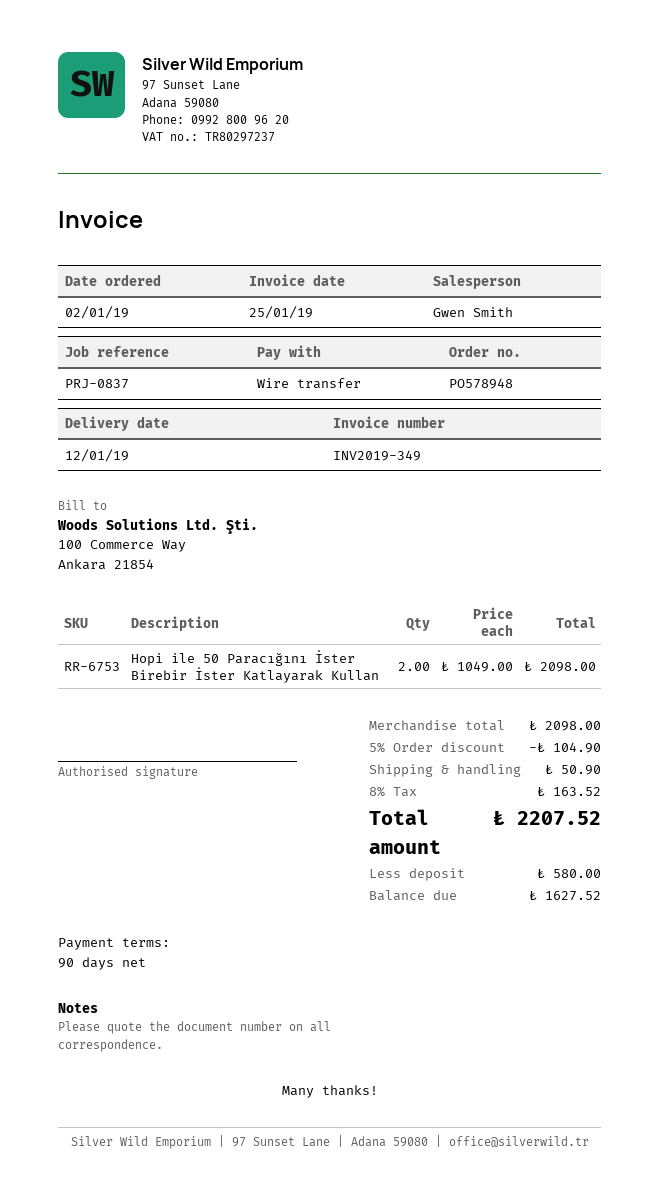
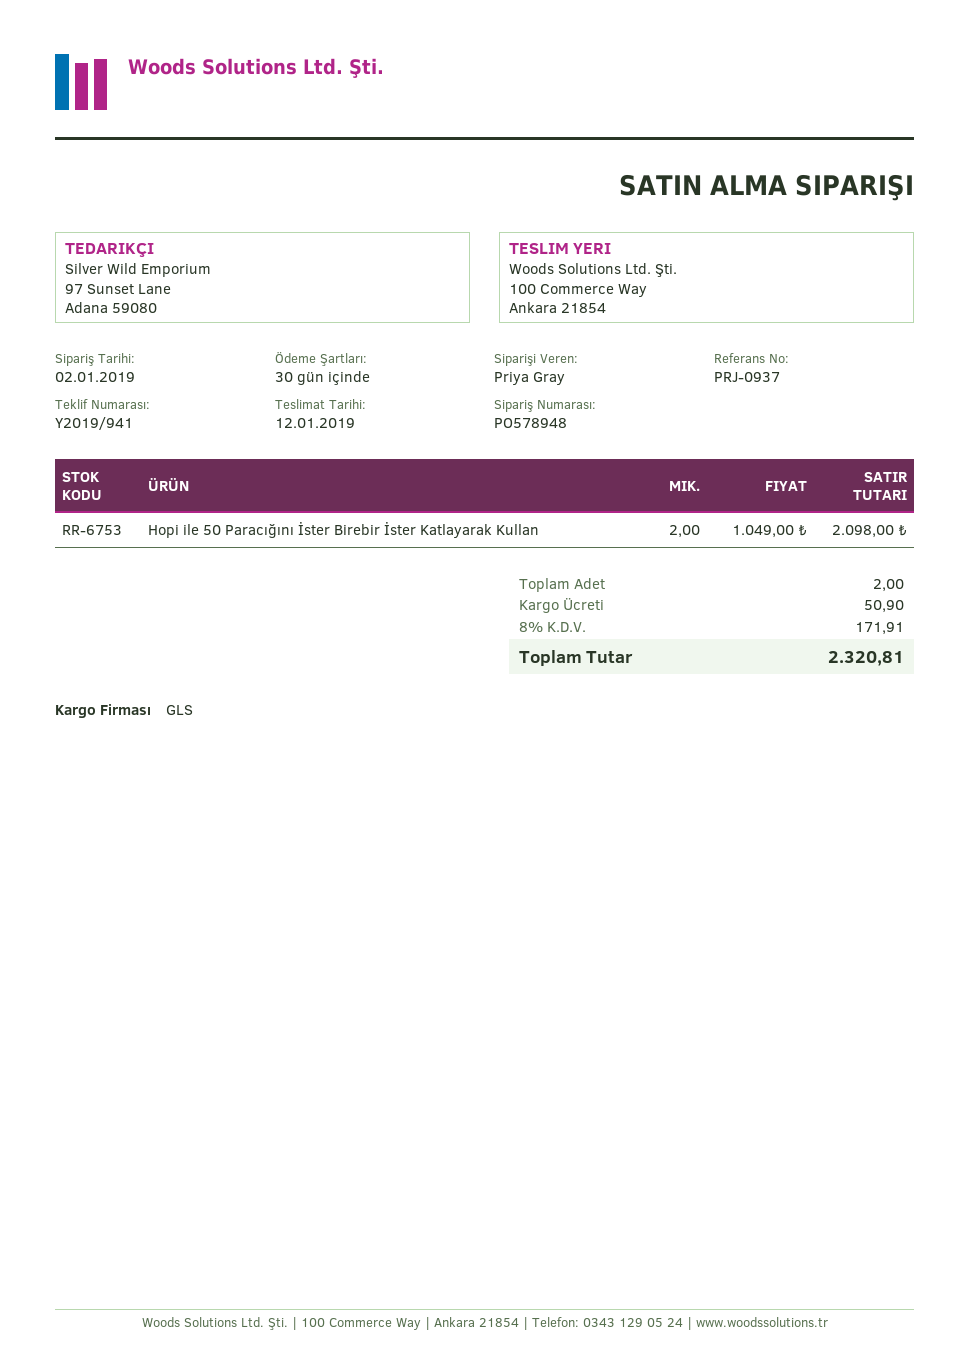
payment terms: 90 days -> 30 days
reference: PRJ-0837 -> PRJ-0937
discount: 5% = 104.90 -> none
tax: 8% = 163.52 -> 8% = 171.91
total: 2207.52 -> 2320.81

